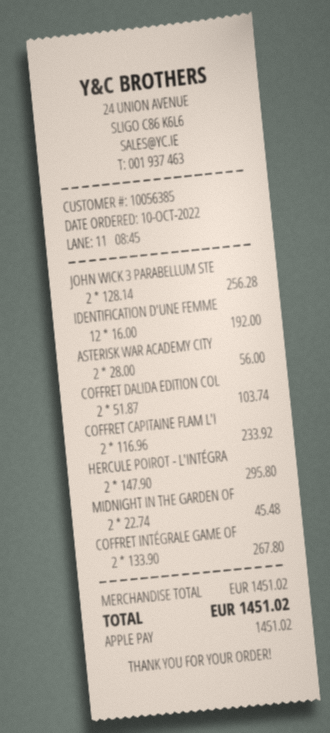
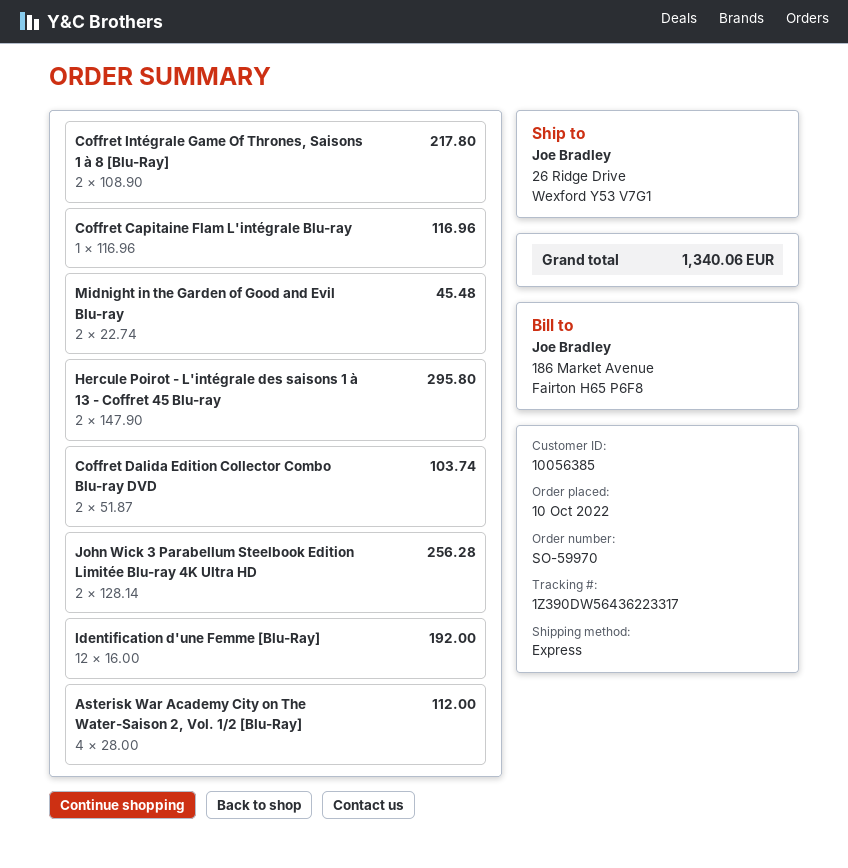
ASTERISK WAR ACADEMY CITY: 2 x 28.00 = 56.00 -> 4 x 28.00 = 112.00
COFFRET CAPITAINE FLAM L'I: 2 x 116.96 = 233.92 -> 1 x 116.96 = 116.96
COFFRET INTÉGRALE GAME OF: 2 x 133.90 = 267.80 -> 2 x 108.90 = 217.80
total: 1451.02 -> 1340.06

